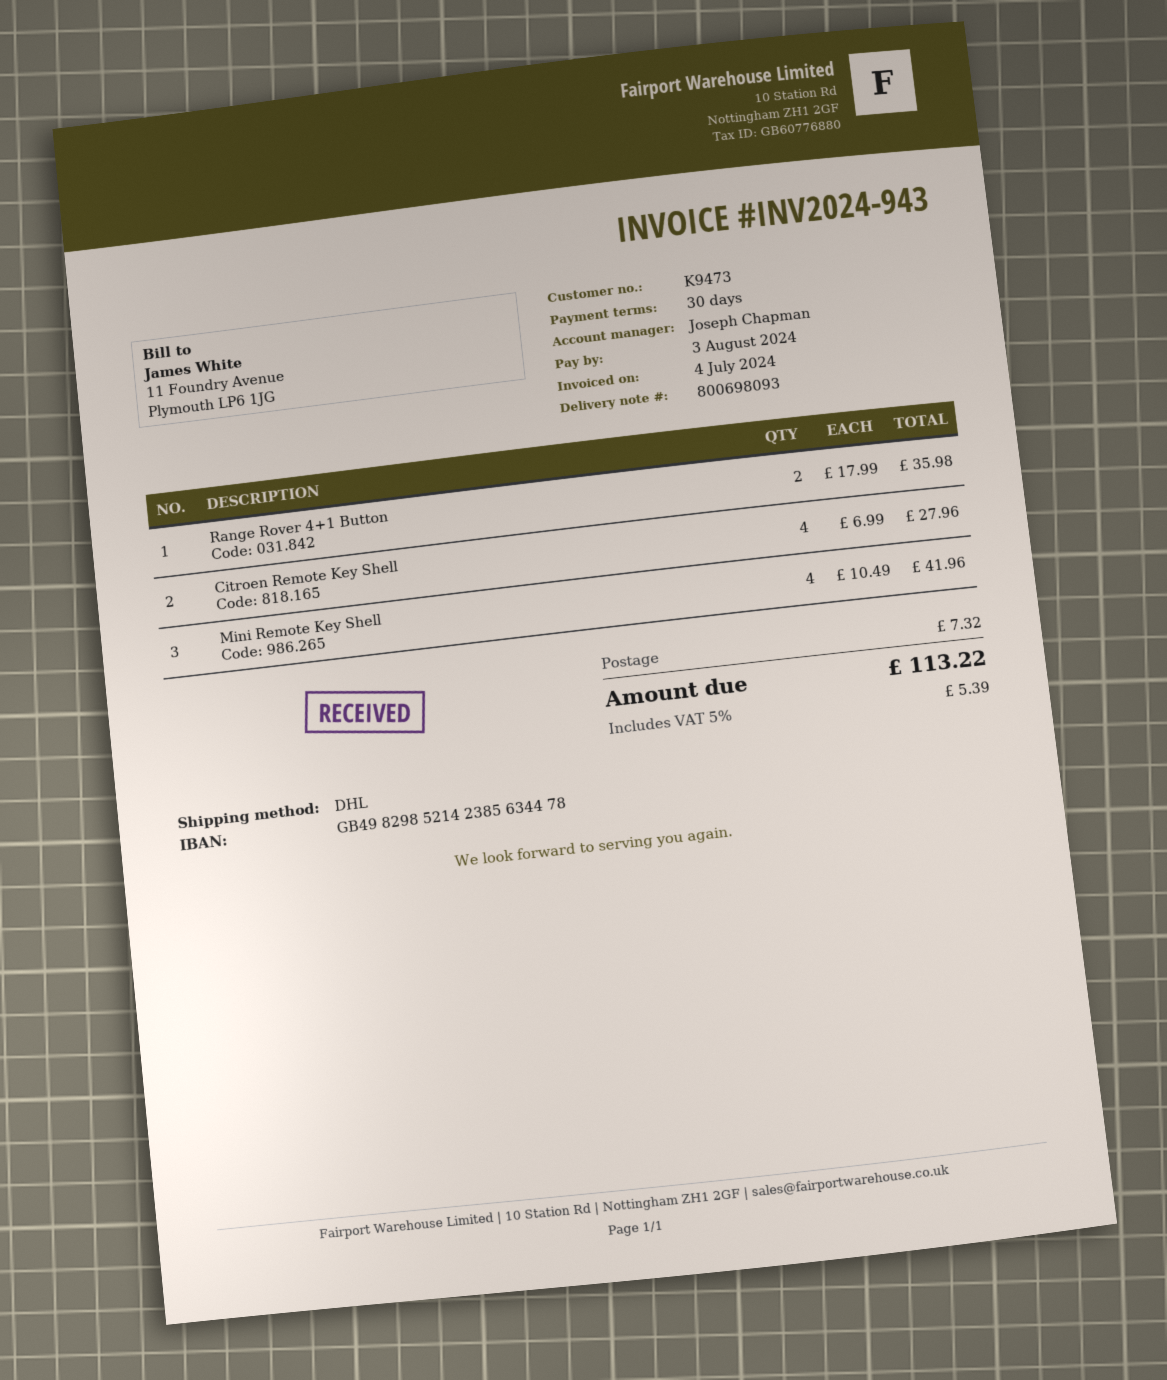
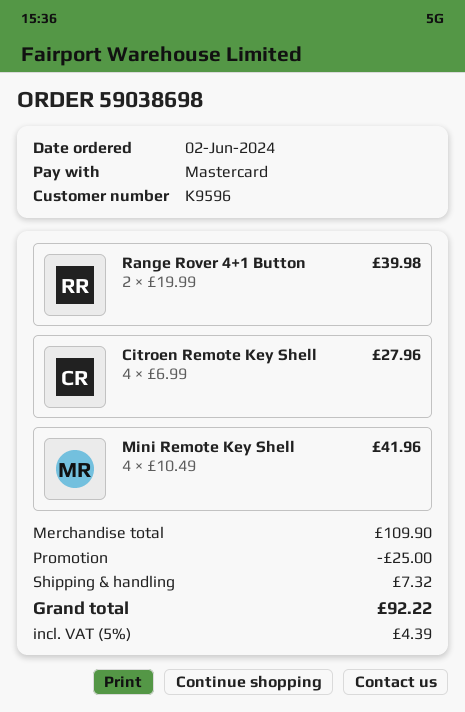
customer number: K9473 -> K9596
Range Rover 4+1 Button: 2 x 17.99 = 35.98 -> 2 x 19.99 = 39.98
discount: none -> 25.00
tax: 5% = 5.39 -> 5% = 4.39
total: 113.22 -> 92.22

